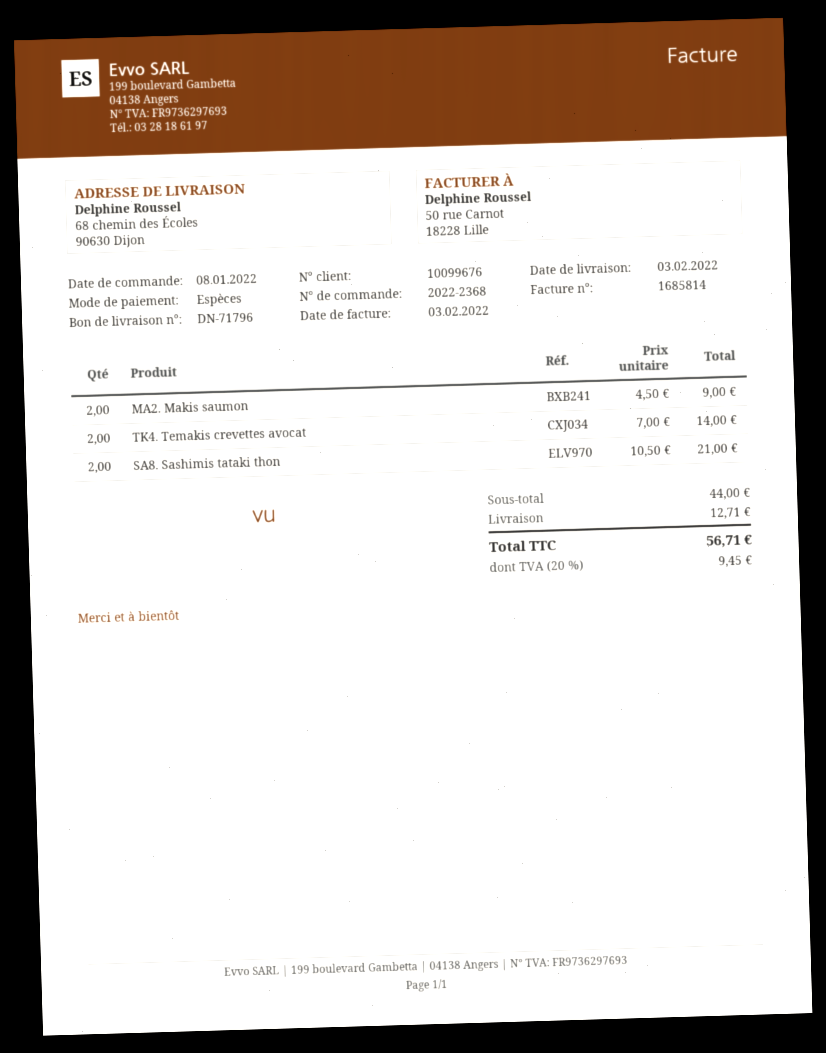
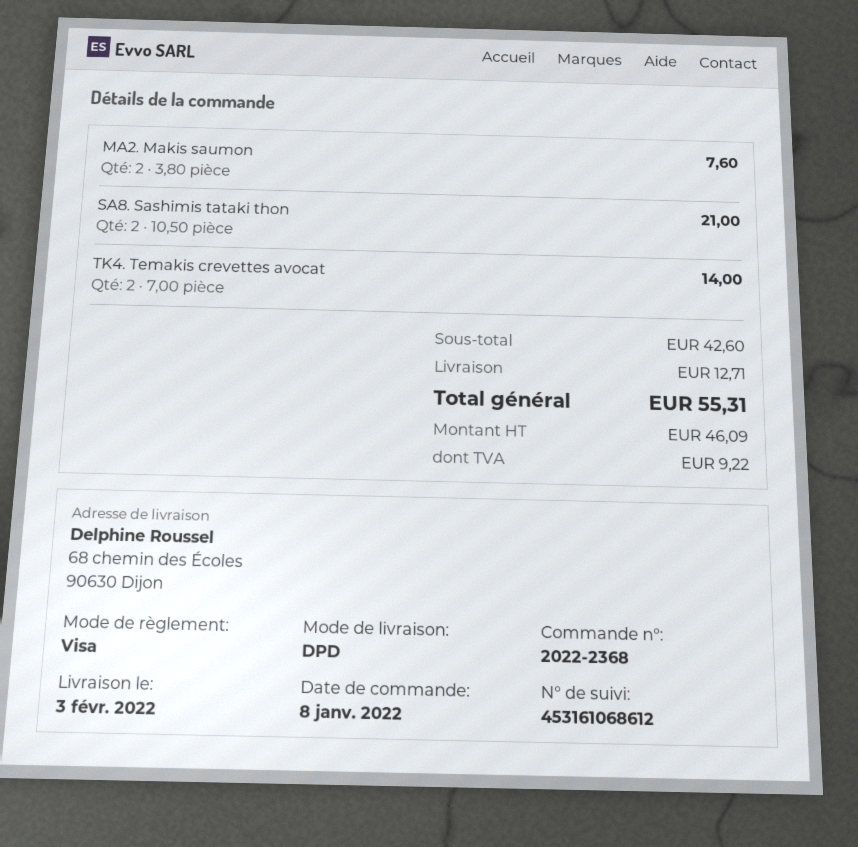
payment method: cash -> Visa
MA2. Makis saumon: 2 x 4.50 = 9.00 -> 2 x 3.80 = 7.60
subtotal: 44.00 -> 42.60
tax: 9.45 -> 9.22
total: 56.71 -> 55.31

